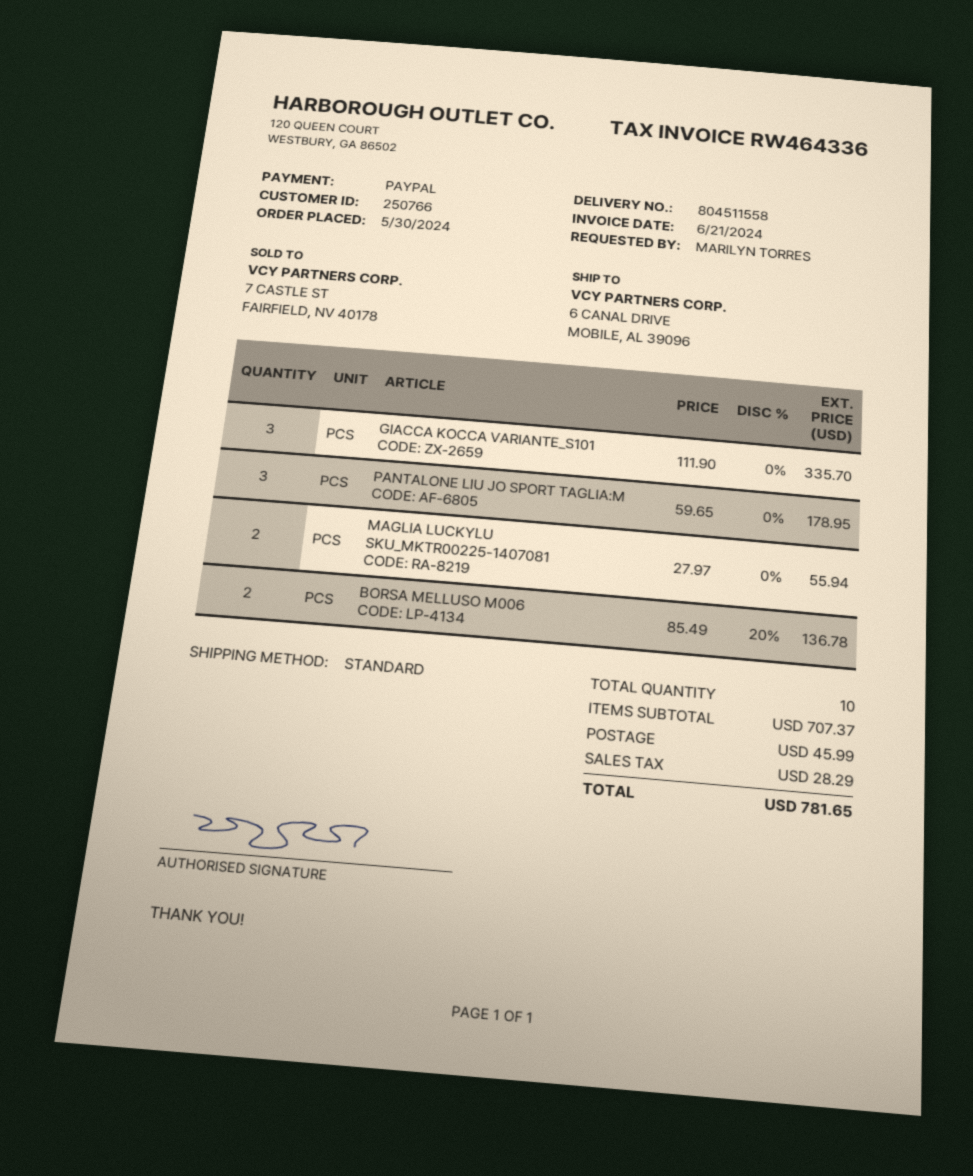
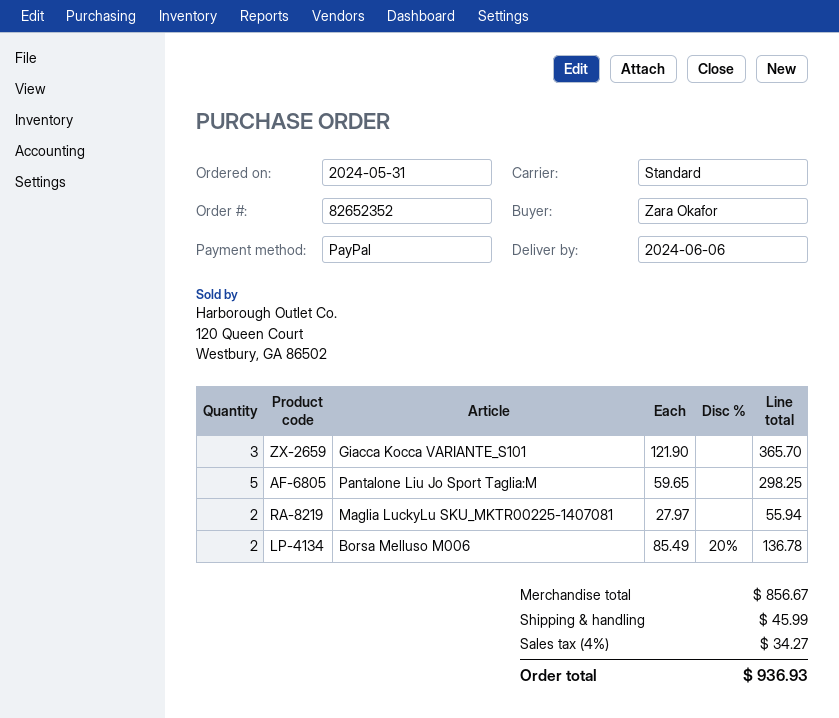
order date: 2024-05-30 -> 2024-05-31
ordered by: MARILYN TORRES -> Zara Okafor
GIACCA KOCCA VARIANTE_S101: 3 x 111.90 = 335.70 -> 3 x 121.90 = 365.70
PANTALONE LIU JO SPORT TAGLIA:M: 3 x 59.65 = 178.95 -> 5 x 59.65 = 298.25
subtotal: 707.37 -> 856.67
tax: 28.29 -> 34.27
total: 781.65 -> 936.93

